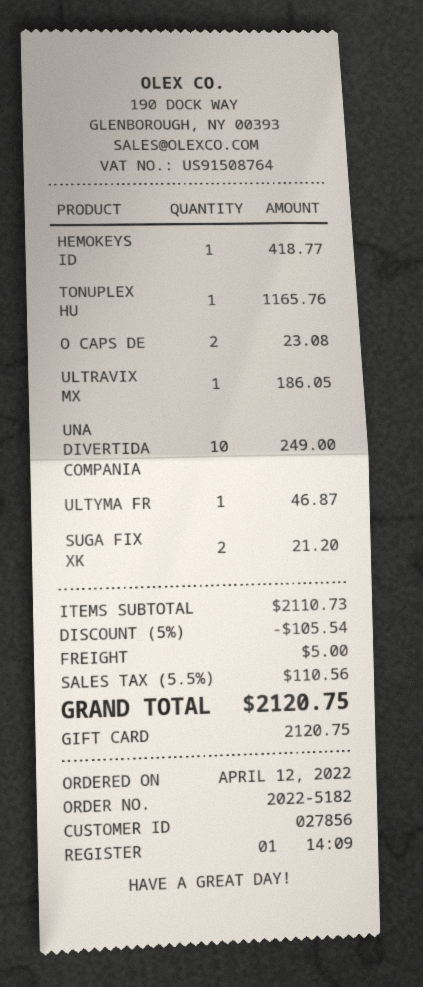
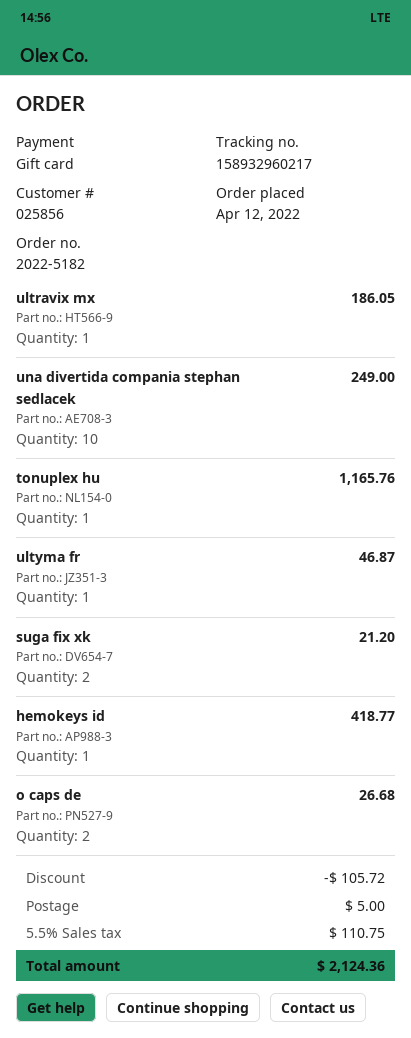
customer number: 027856 -> 025856
O CAPS DE: 2 for 23.08 -> 2 for 26.68
discount: 105.54 -> 105.72
tax: 5.5% = 110.56 -> 5.5% = 110.75
total: 2120.75 -> 2124.36

